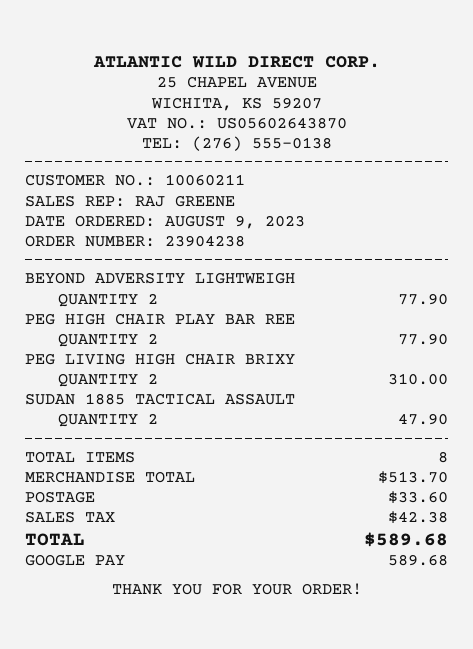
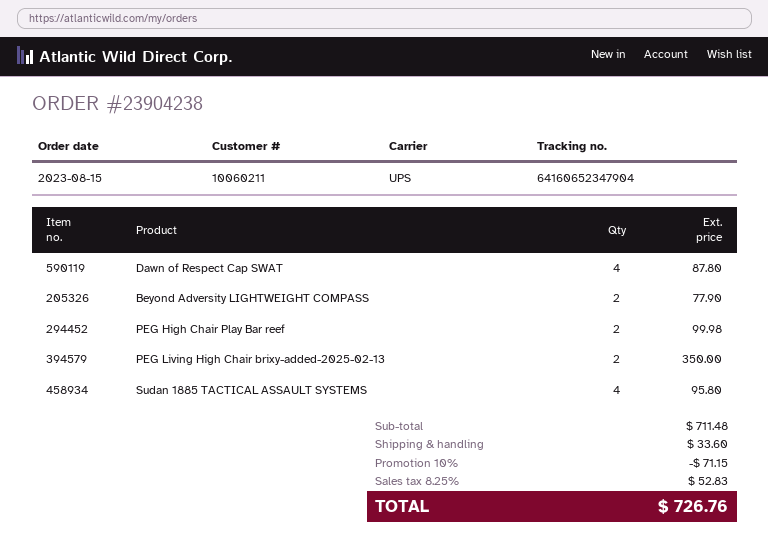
order date: 2023-08-09 -> 2023-08-15
PEG HIGH CHAIR PLAY BAR REE: 2 for 77.90 -> 2 for 99.98
PEG LIVING HIGH CHAIR BRIXY: 2 for 310.00 -> 2 for 350.00
SUDAN 1885 TACTICAL ASSAULT: 2 for 47.90 -> 4 for 95.80
Dawn of Respect Cap SWAT: none -> 4 for 87.80
subtotal: 513.70 -> 711.48
discount: none -> 10% = 71.15
tax: 42.38 -> 52.83
total: 589.68 -> 726.76

